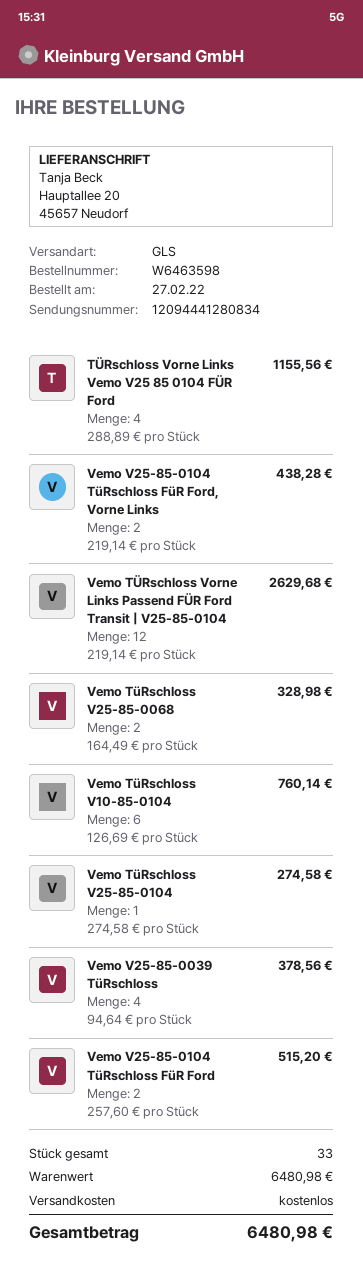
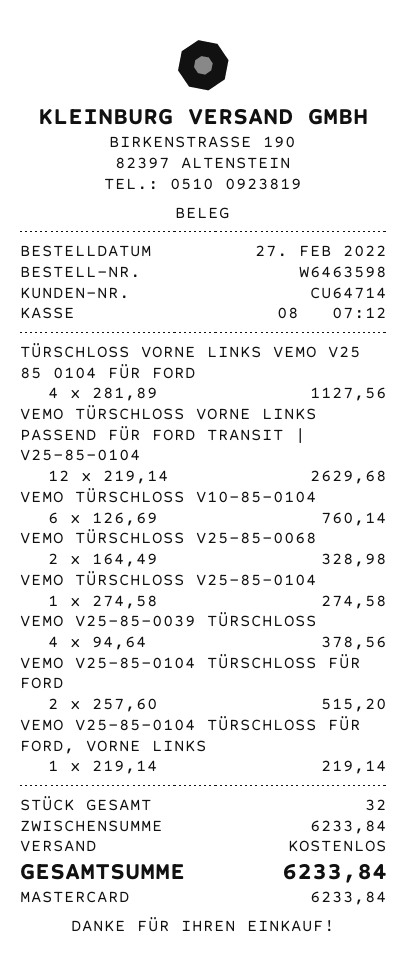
TÜRschloss Vorne Links Vemo V25 85 0104 FÜR Ford: 4 x 288.89 = 1155.56 -> 4 x 281.89 = 1127.56
Vemo V25-85-0104 TüRschloss FüR Ford, Vorne Links: 2 x 219.14 = 438.28 -> 1 x 219.14 = 219.14
total quantity: 33 -> 32
subtotal: 6480.98 -> 6233.84
total: 6480.98 -> 6233.84

